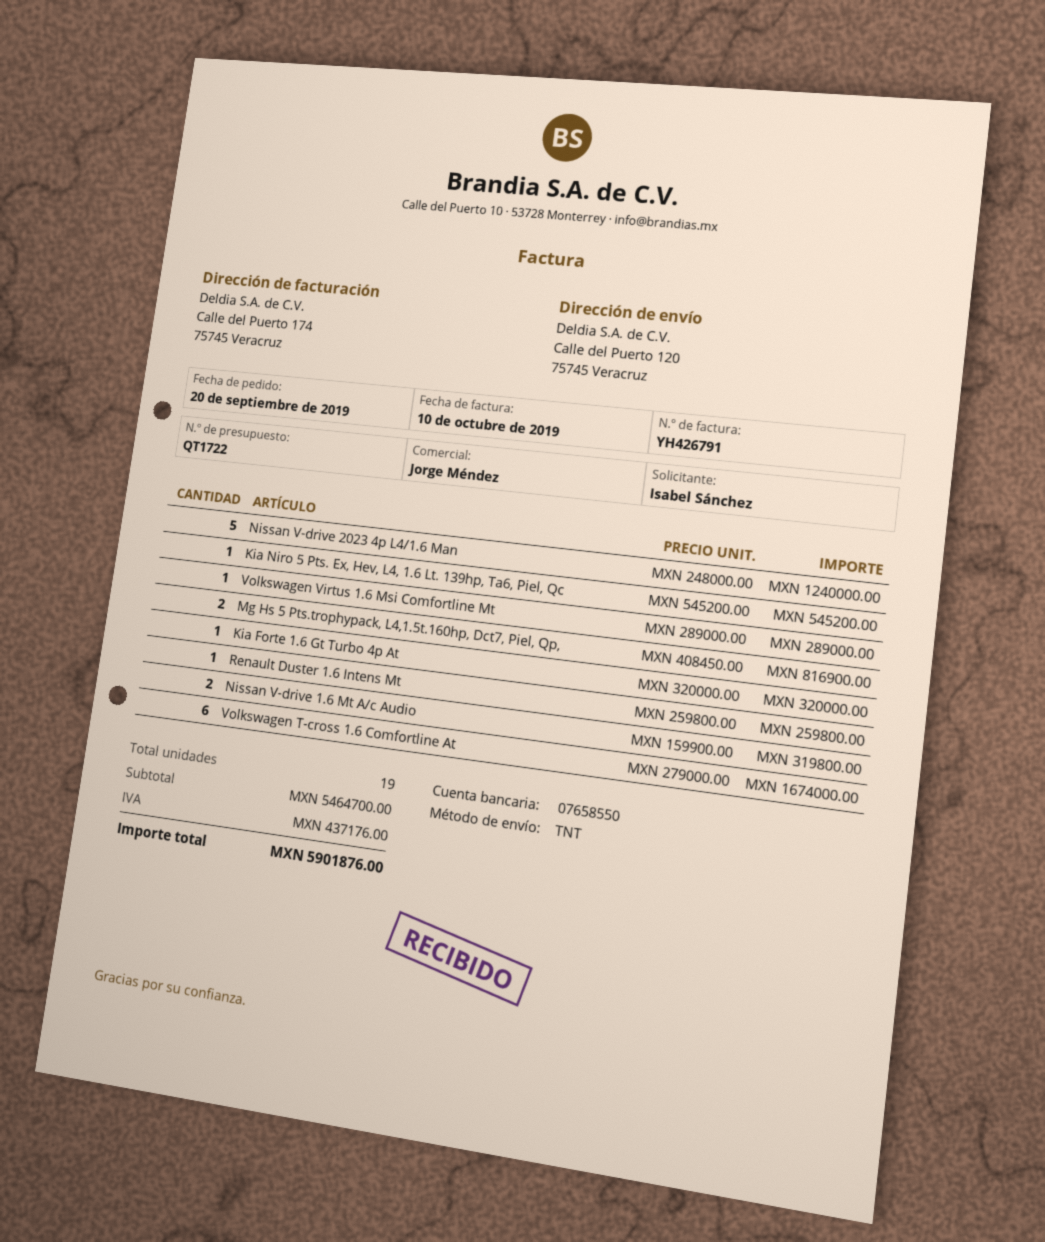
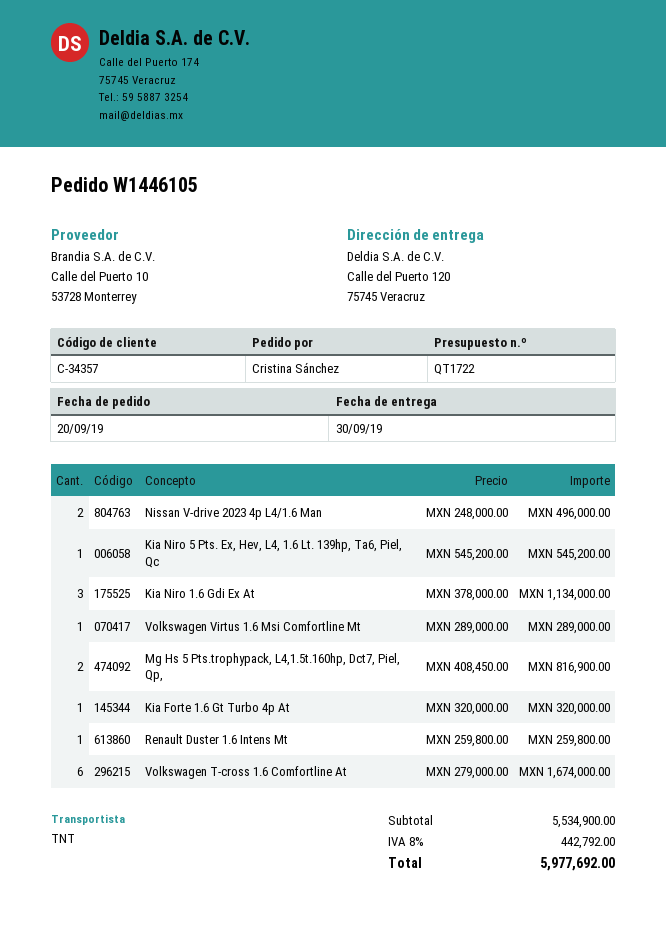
ordered by: Isabel Sánchez -> Cristina Sánchez
Nissan V-drive 2023 4p L4/1.6 Man: 5 x 248000.00 = 1240000.00 -> 2 x 248000.00 = 496000.00
Nissan V-drive 1.6 Mt A/c Audio: 2 x 159900.00 = 319800.00 -> none
Kia Niro 1.6 Gdi Ex At: none -> 3 x 378000.00 = 1134000.00
subtotal: 5464700.00 -> 5534900.00
tax: 437176.00 -> 442792.00
total: 5901876.00 -> 5977692.00

